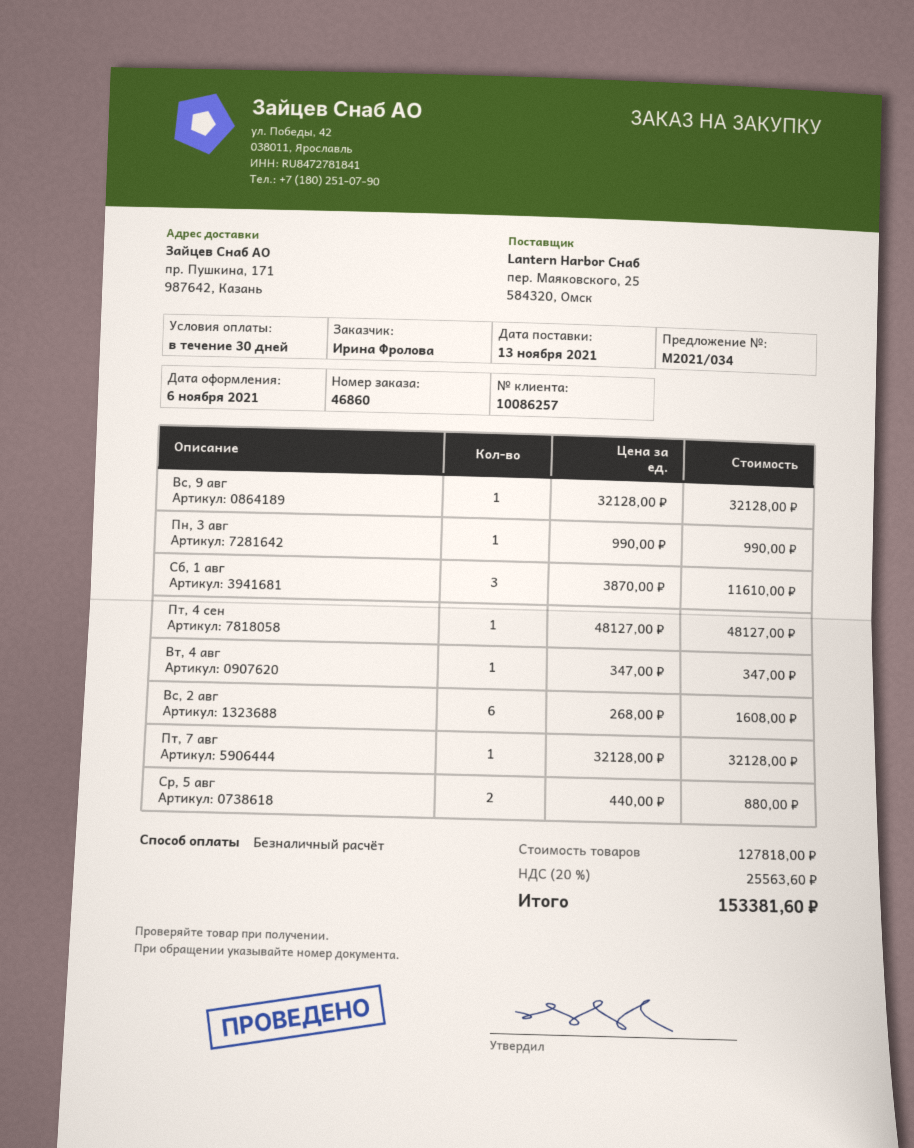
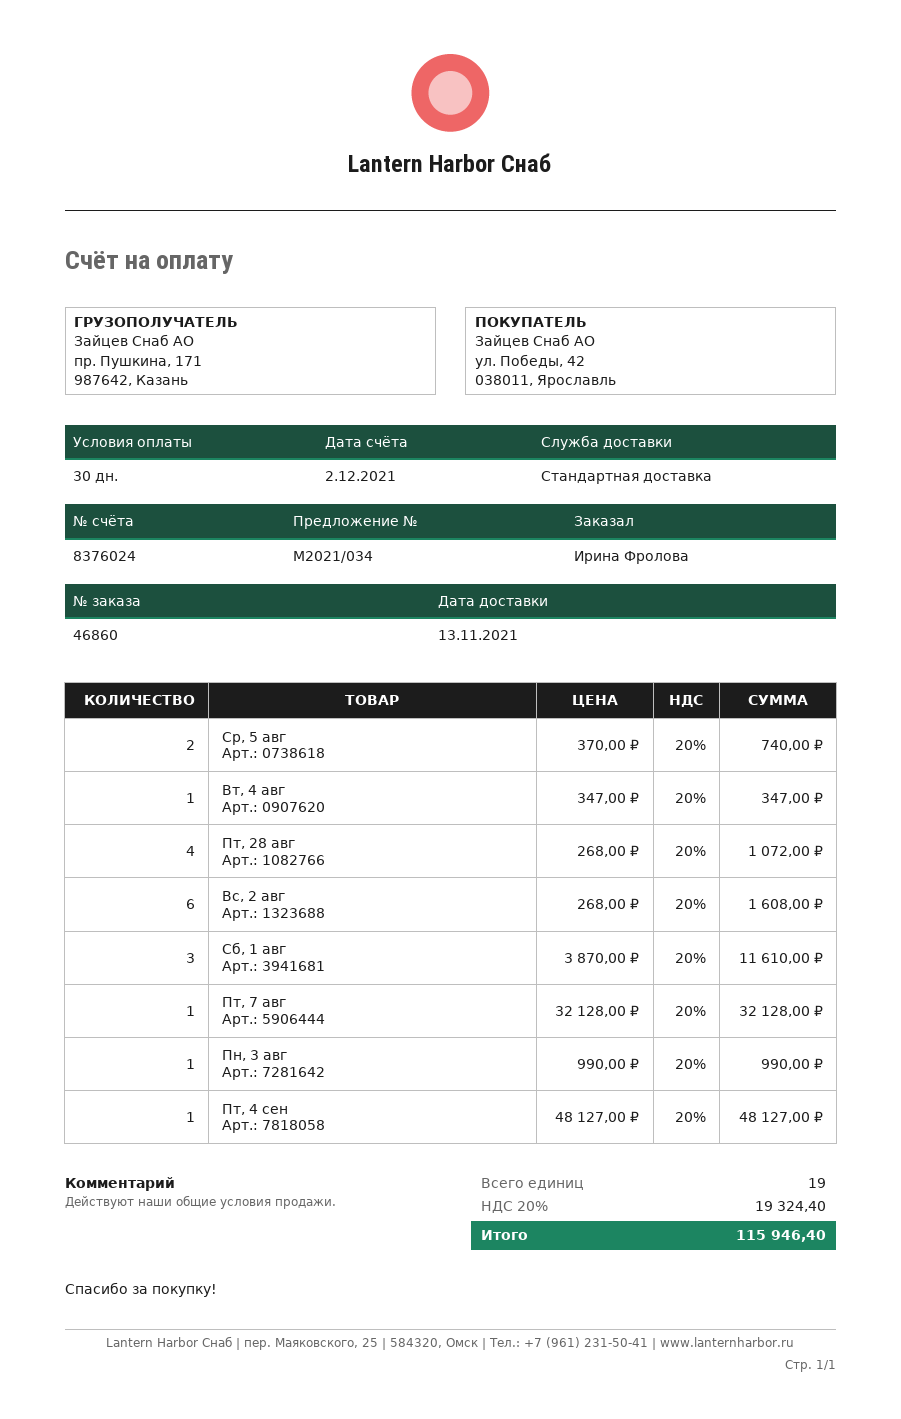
Вс, 9 авг: 1 x 32128.00 = 32128.00 -> none
Ср, 5 авг: 2 x 440.00 = 880.00 -> 2 x 370.00 = 740.00
Пт, 28 авг: none -> 4 x 268.00 = 1072.00
tax: 20% = 25563.60 -> 20% = 19324.40
total: 153381.60 -> 115946.40

